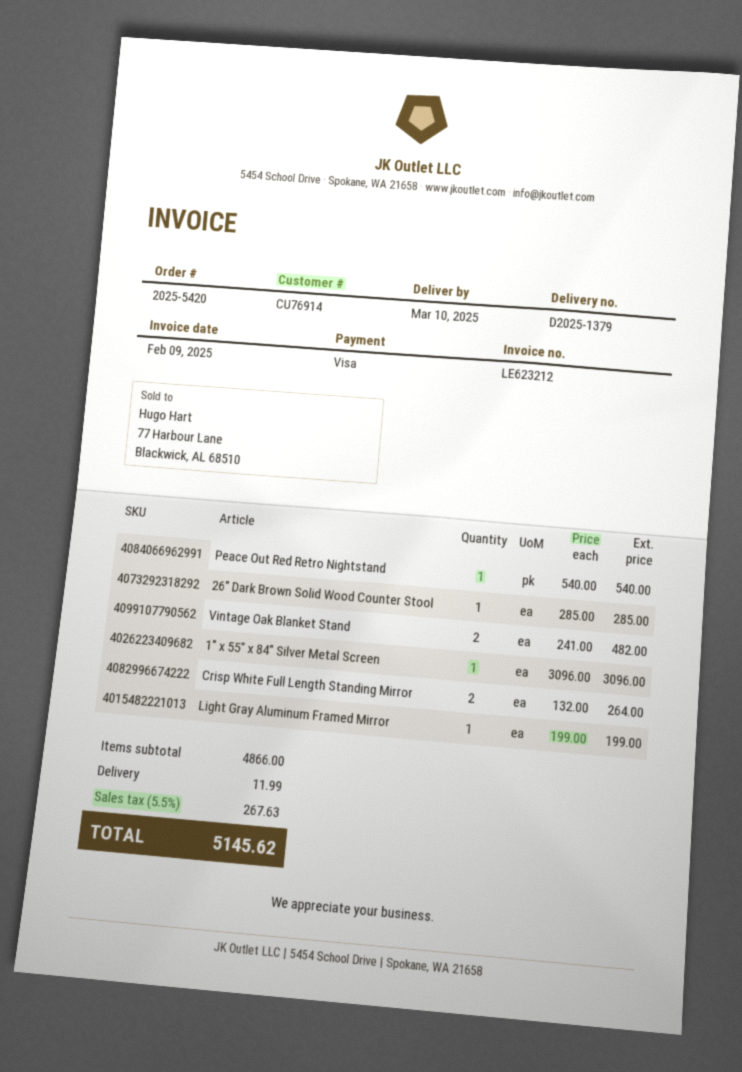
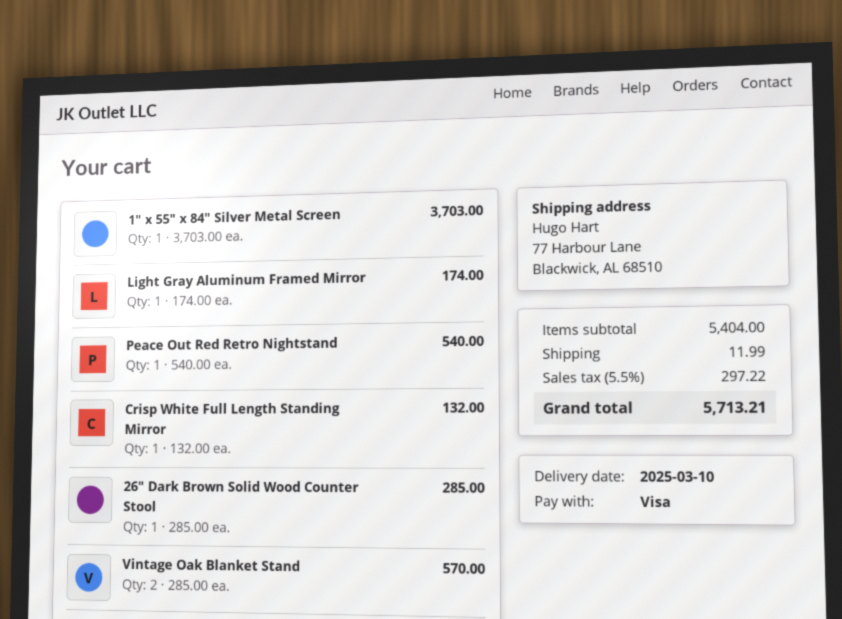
Vintage Oak Blanket Stand: 2 x 241.00 = 482.00 -> 2 x 285.00 = 570.00
1" x 55" x 84" Silver Metal Screen: 1 x 3096.00 = 3096.00 -> 1 x 3703.00 = 3703.00
Crisp White Full Length Standing Mirror: 2 x 132.00 = 264.00 -> 1 x 132.00 = 132.00
Light Gray Aluminum Framed Mirror: 1 x 199.00 = 199.00 -> 1 x 174.00 = 174.00
subtotal: 4866.00 -> 5404.00
tax: 5.5% = 267.63 -> 5.5% = 297.22
total: 5145.62 -> 5713.21

